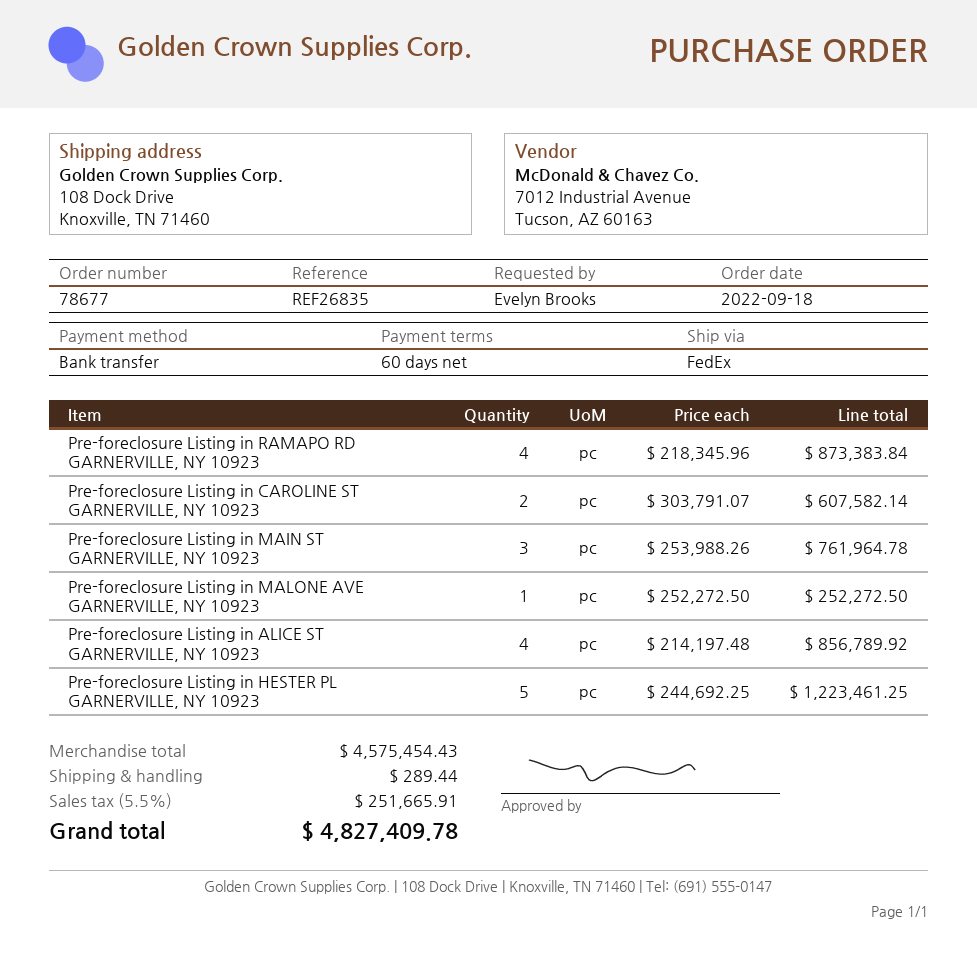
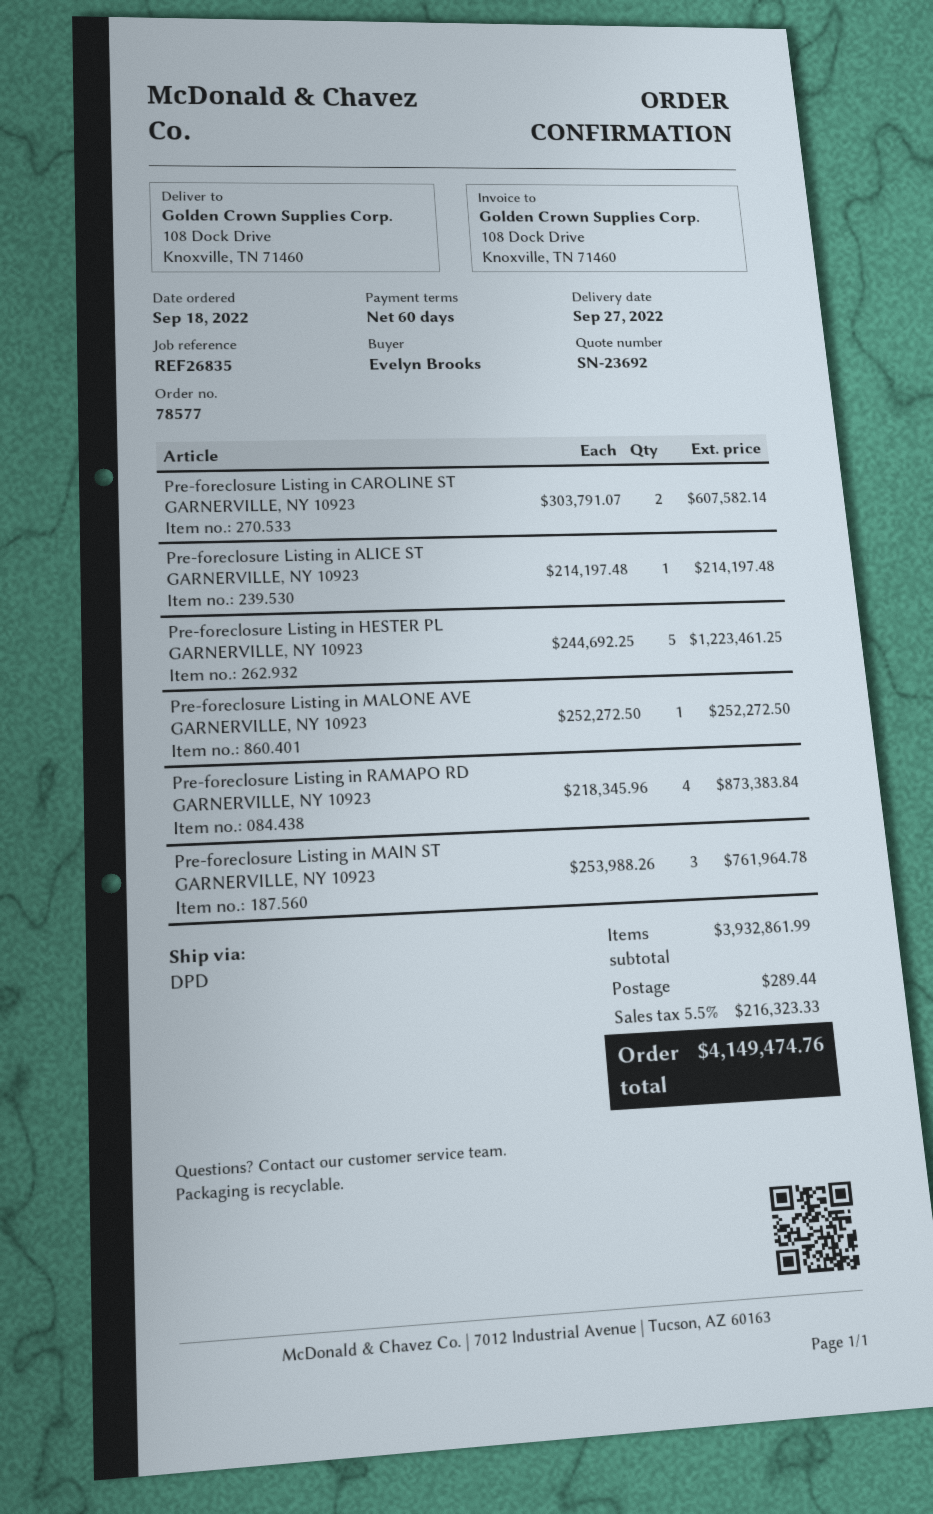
order number: 78677 -> 78577
shipping method: FedEx -> DPD
Pre-foreclosure Listing in ALICE ST GARNERVILLE, NY 10923: 4 x 214197.48 = 856789.92 -> 1 x 214197.48 = 214197.48
subtotal: 4575454.43 -> 3932861.99
tax: 5.5% = 251665.91 -> 5.5% = 216323.33
total: 4827409.78 -> 4149474.76

